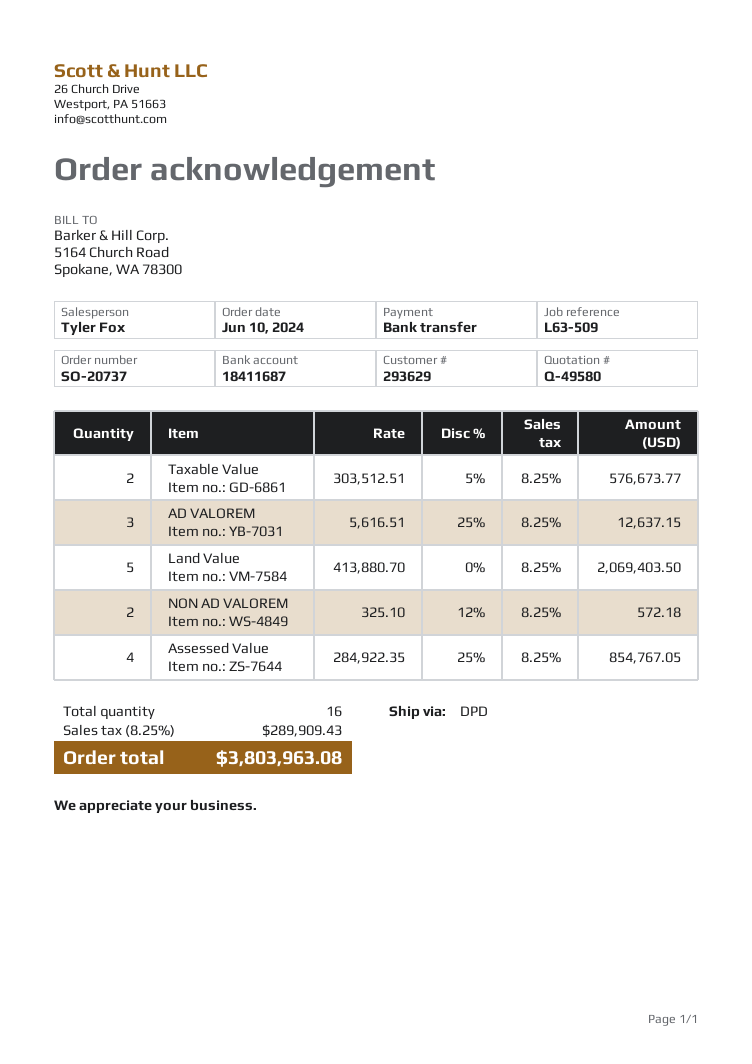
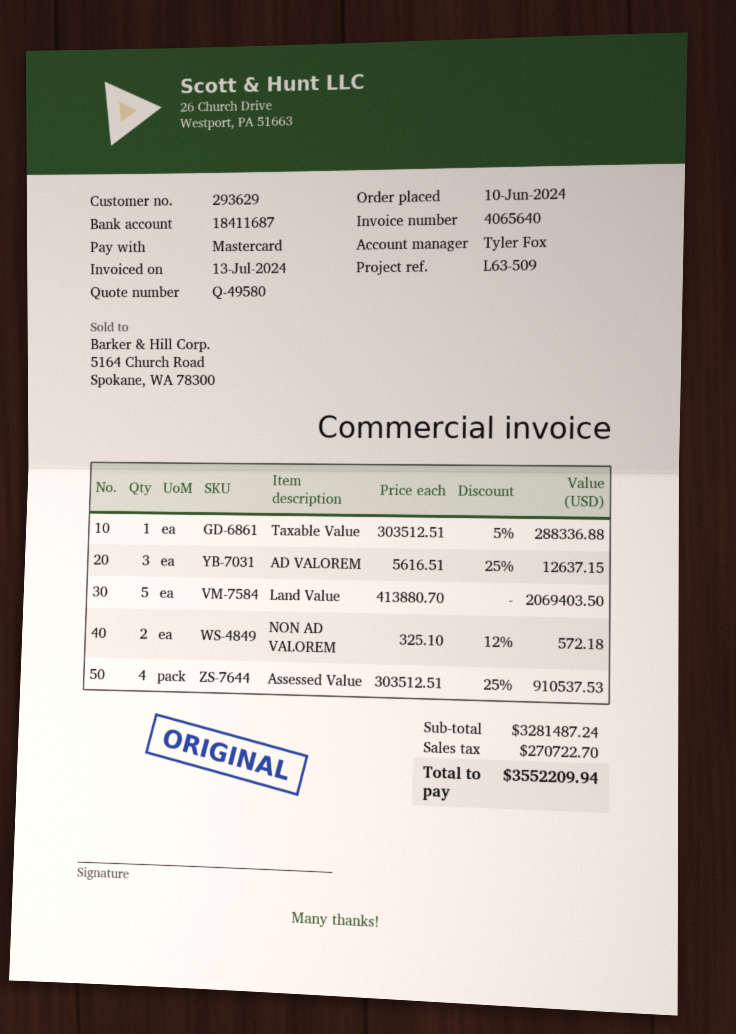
payment method: bank transfer -> Mastercard
Taxable Value: 2 x 303512.51 - 5% = 576673.77 -> 1 x 303512.51 - 5% = 288336.88
Assessed Value: 4 x 284922.35 - 25% = 854767.05 -> 4 x 303512.51 - 25% = 910537.53
tax: 289909.43 -> 270722.70
total: 3803963.08 -> 3552209.94

